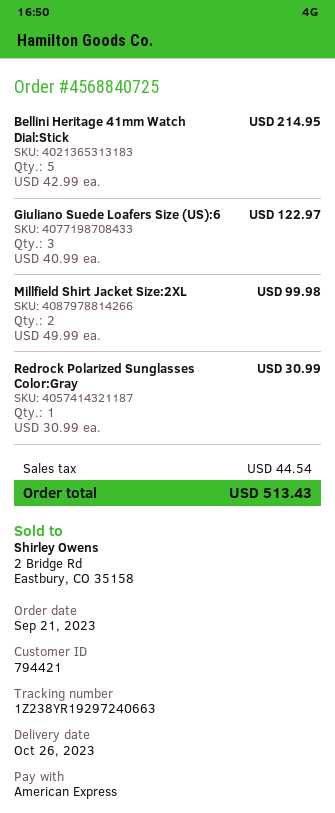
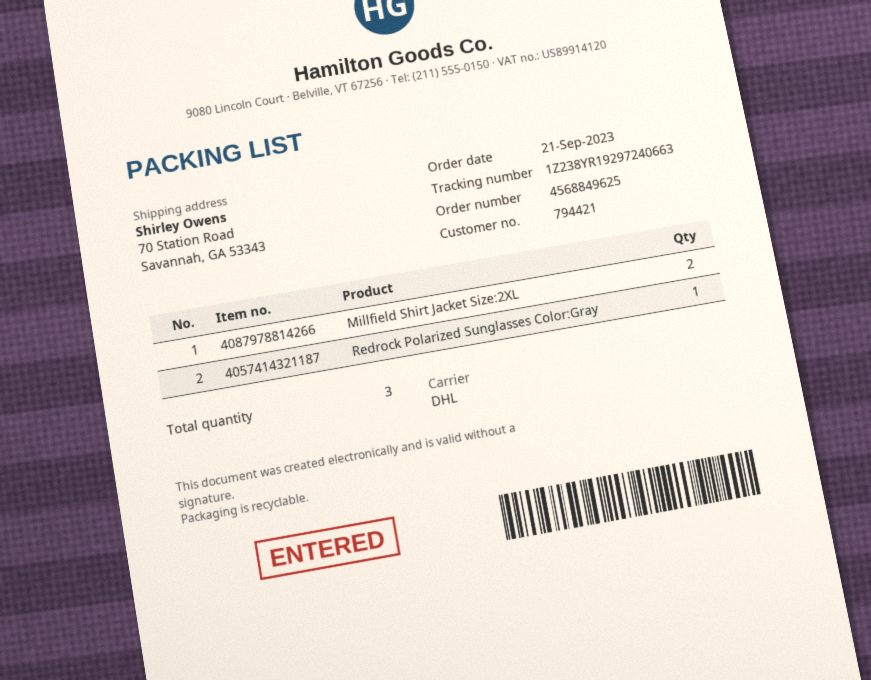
order number: 4568840725 -> 4568849625
Bellini Heritage 41mm Watch Dial:Stick: 5 -> none
Giuliano Suede Loafers Size (US):6: 3 -> none

